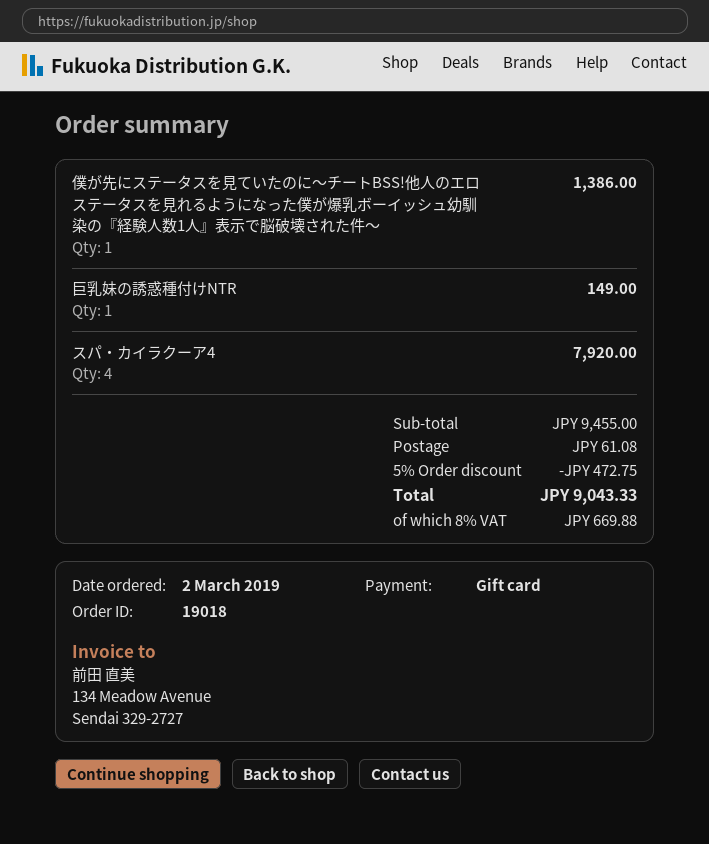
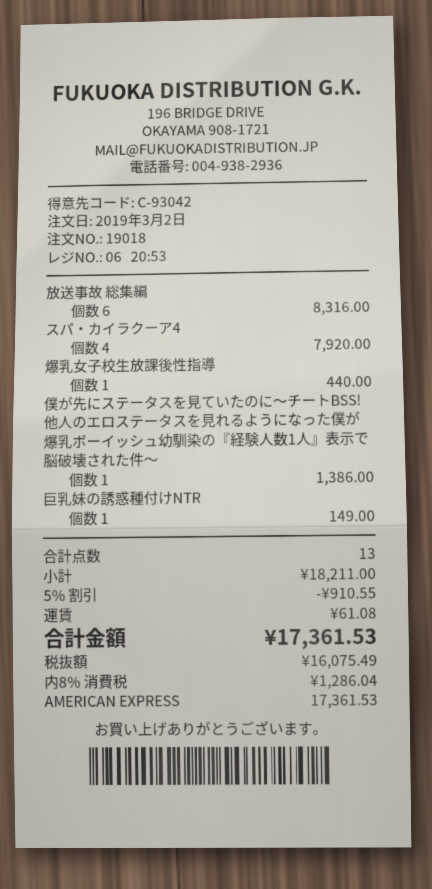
payment method: gift card -> American Express
放送事故 総集編: none -> 6 for 8316.00
爆乳女子校生放課後性指導: none -> 1 for 440.00
subtotal: 9455.00 -> 18211.00
discount: 5% = 472.75 -> 5% = 910.55
tax: 8% = 669.88 -> 8% = 1286.04
total: 9043.33 -> 17361.53

